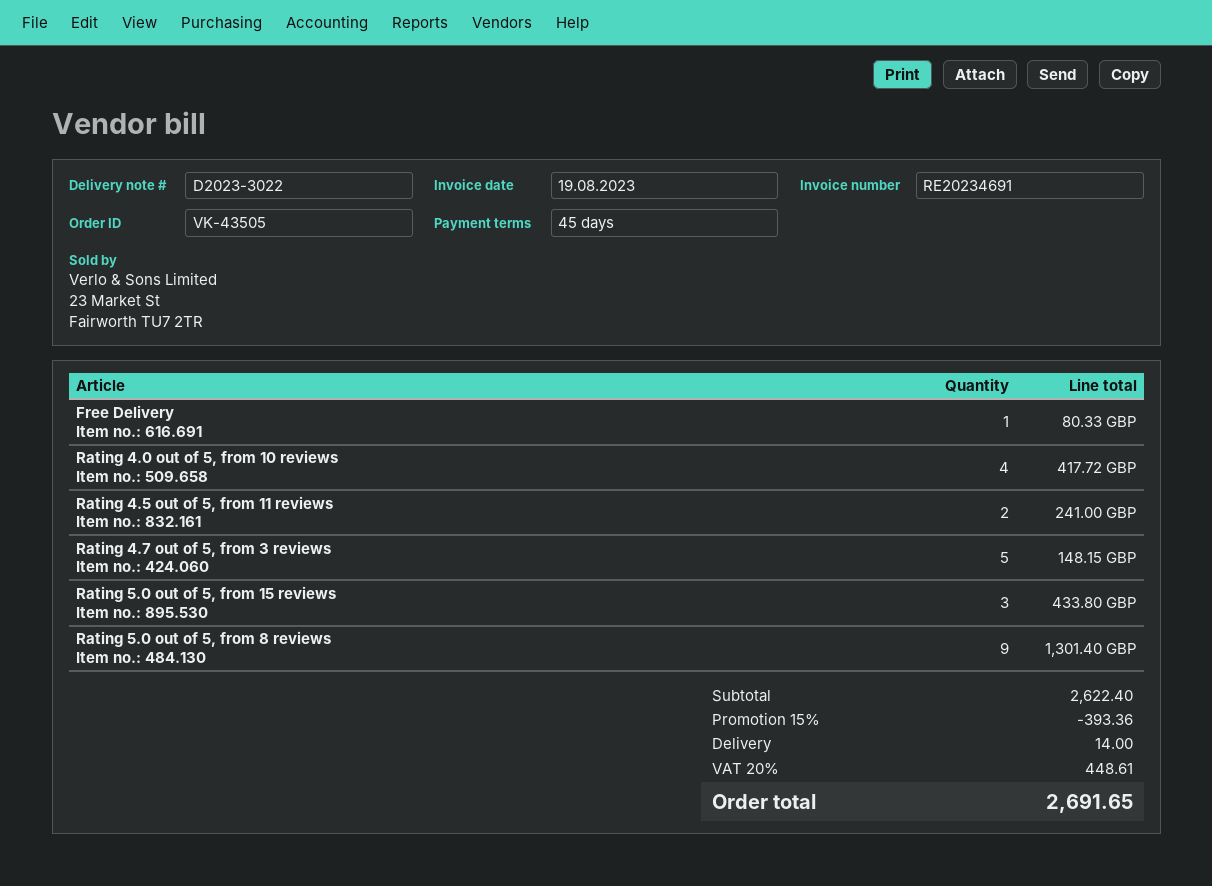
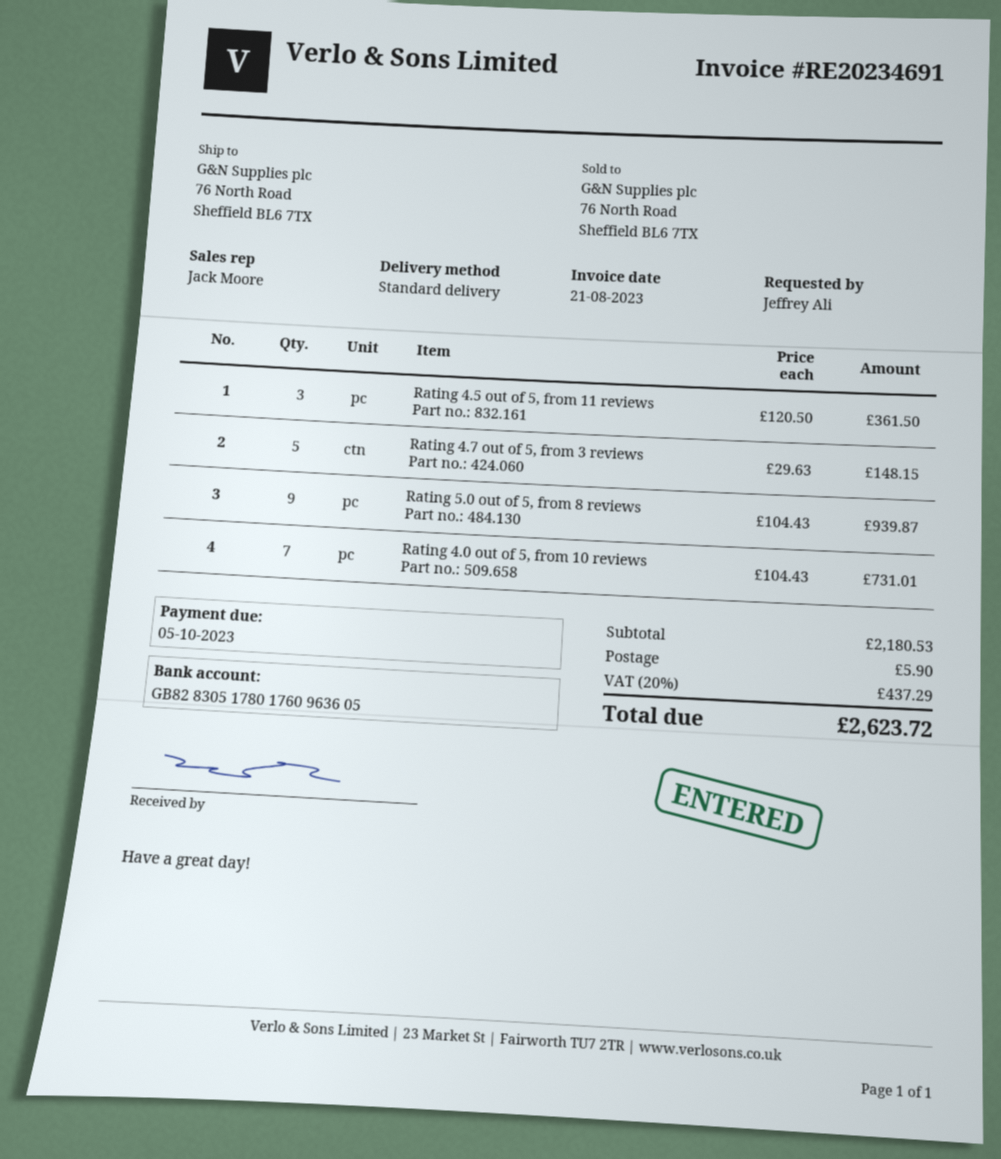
invoice date: 2023-08-19 -> 2023-08-21
Free Delivery: 1 for 80.33 -> none
Rating 4.0 out of 5, from 10 reviews: 4 for 417.72 -> 7 for 731.01
Rating 4.5 out of 5, from 11 reviews: 2 for 241.00 -> 3 for 361.50
Rating 5.0 out of 5, from 15 reviews: 3 for 433.80 -> none
Rating 5.0 out of 5, from 8 reviews: 9 for 1301.40 -> 9 for 939.87
subtotal: 2622.40 -> 2180.53
discount: 15% = 393.36 -> none
shipping: 14.00 -> 5.90
tax: 20% = 448.61 -> 20% = 437.29
total: 2691.65 -> 2623.72

